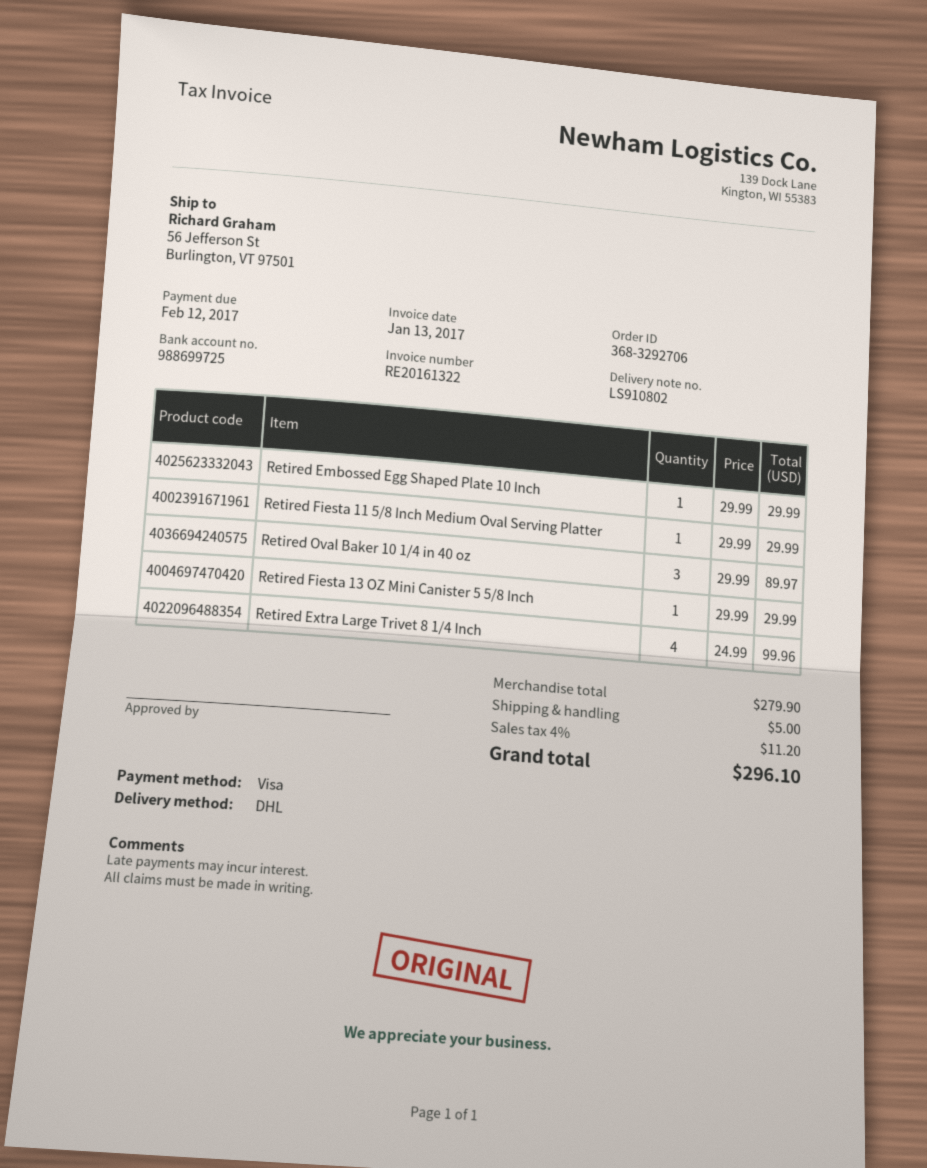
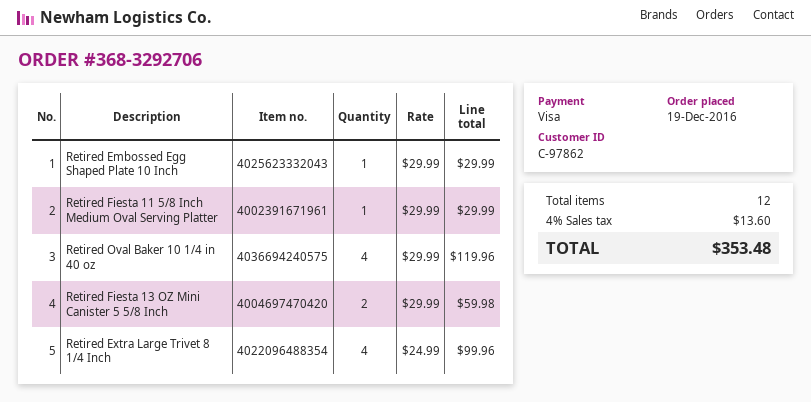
Retired Oval Baker 10 1/4 in 40 oz: 3 x 29.99 = 89.97 -> 4 x 29.99 = 119.96
Retired Fiesta 13 OZ Mini Canister 5 5/8 Inch: 1 x 29.99 = 29.99 -> 2 x 29.99 = 59.98
shipping: 5.00 -> none
tax: 4% = 11.20 -> 4% = 13.60
total: 296.10 -> 353.48

